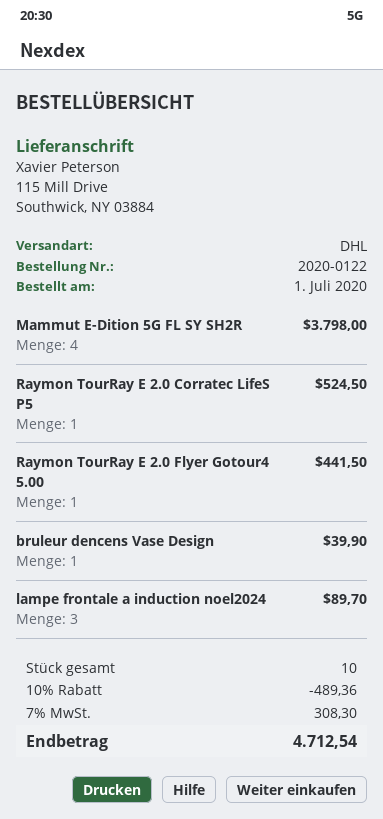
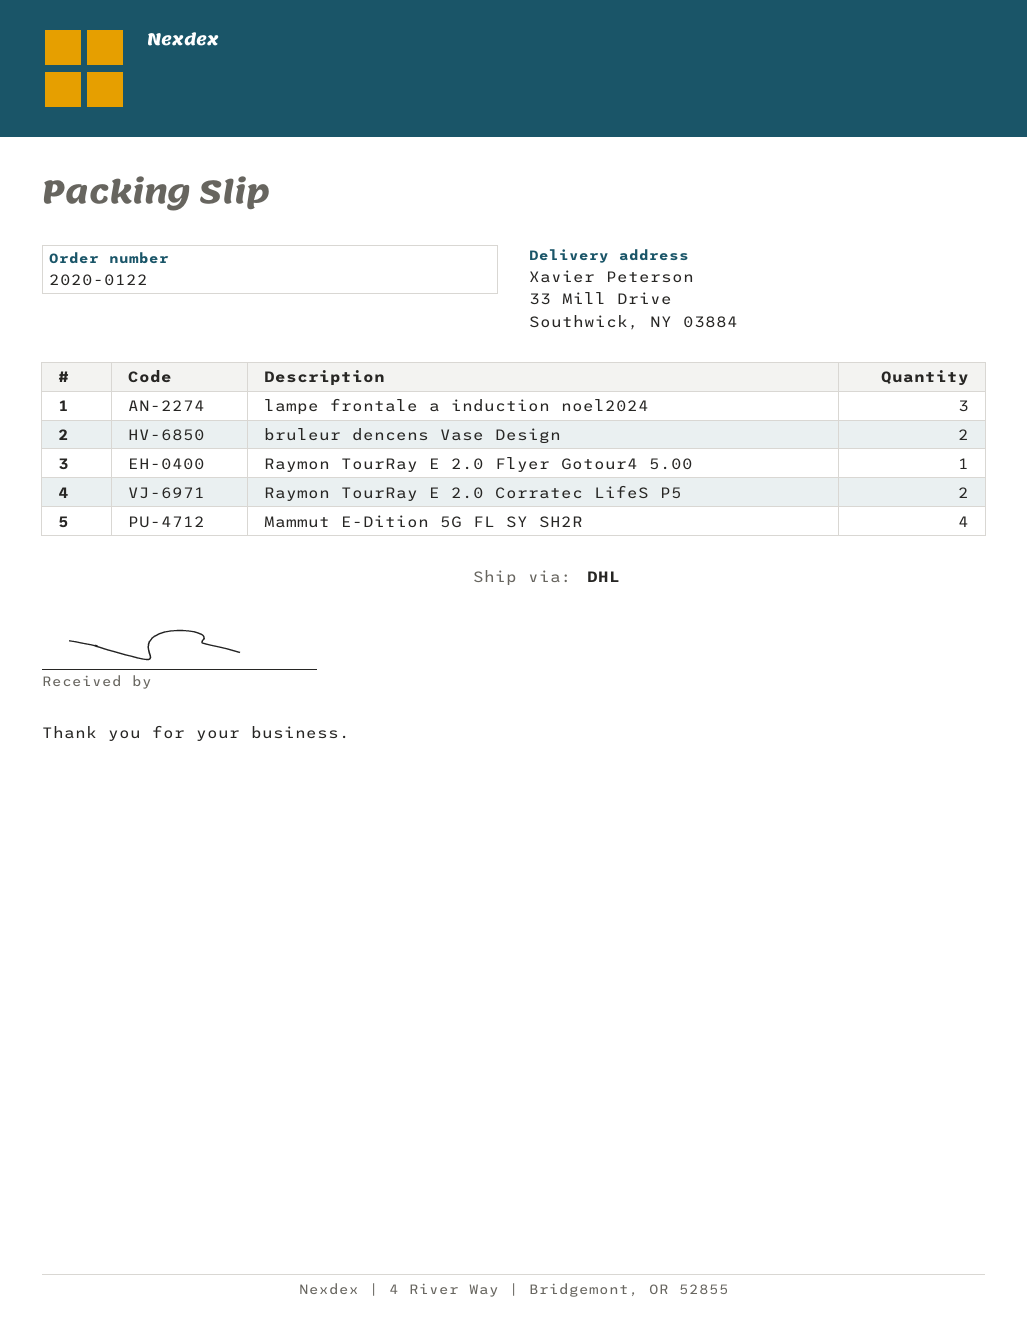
ship to: 115 Mill Drive, Southwick, NY 03884 -> 33 Mill Drive, Southwick, NY 03884
Raymon TourRay E 2.0 Corratec LifeS P5: 1 -> 2
bruleur dencens Vase Design: 1 -> 2

